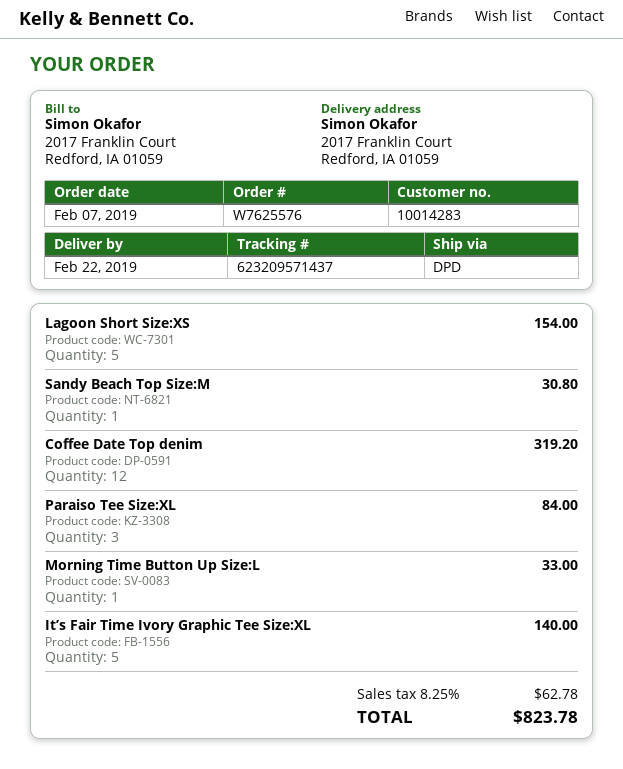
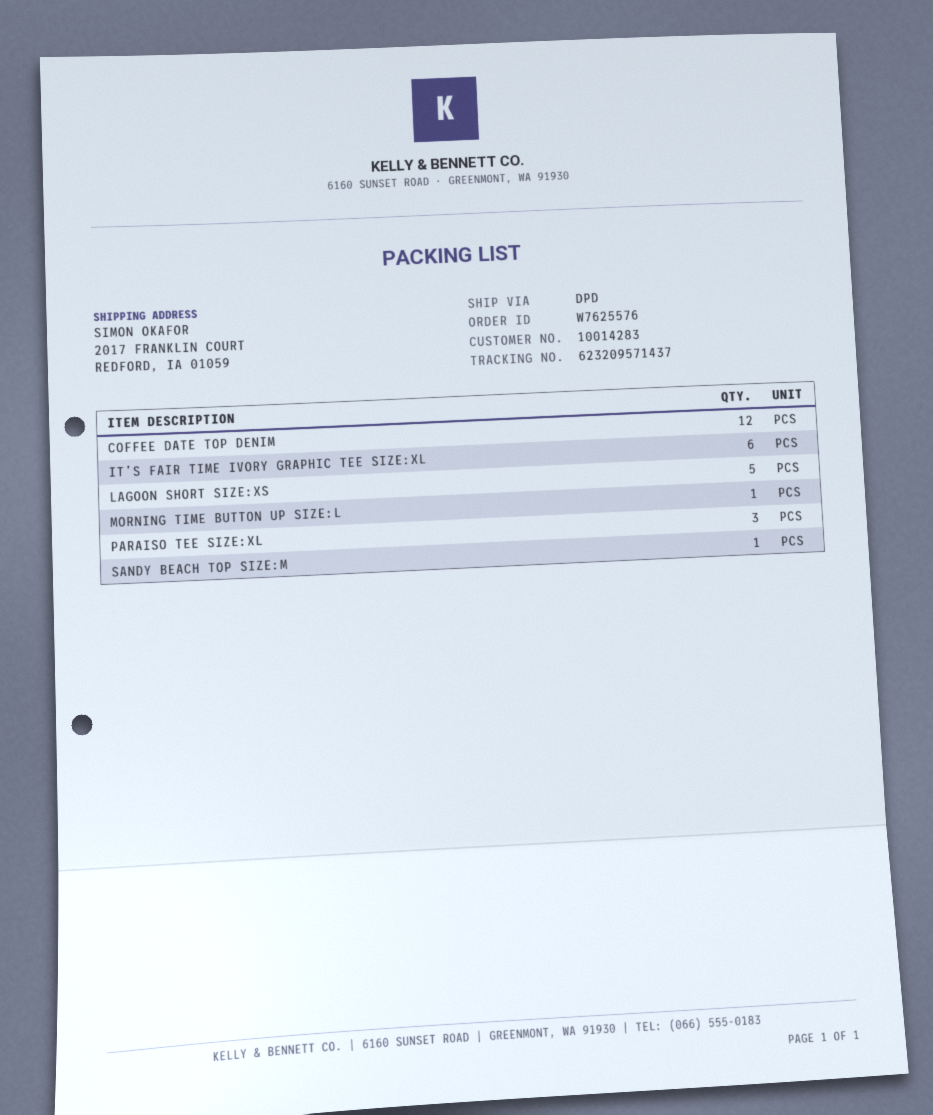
It’s Fair Time Ivory Graphic Tee Size:XL: 5 -> 6

